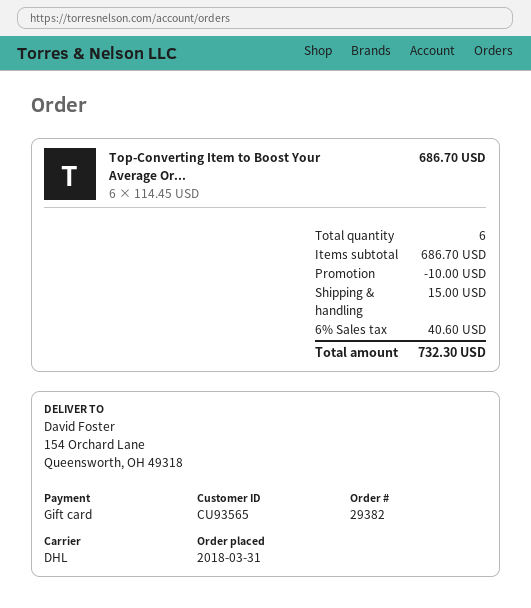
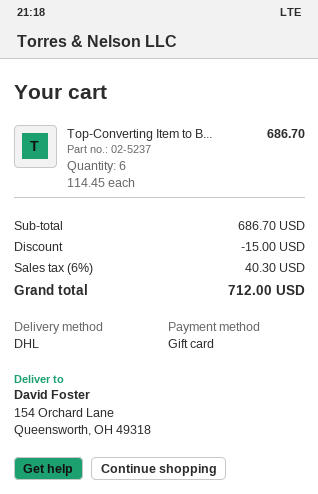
discount: 10.00 -> 15.00
shipping: 15.00 -> none
tax: 6% = 40.60 -> 6% = 40.30
total: 732.30 -> 712.00

